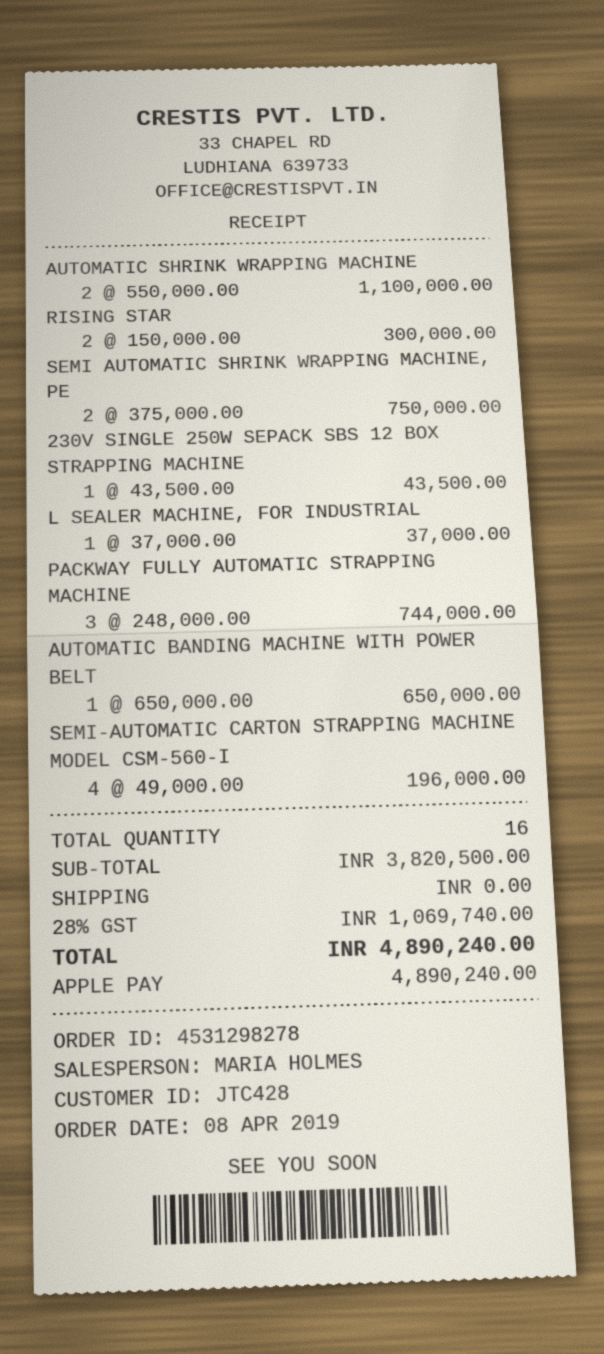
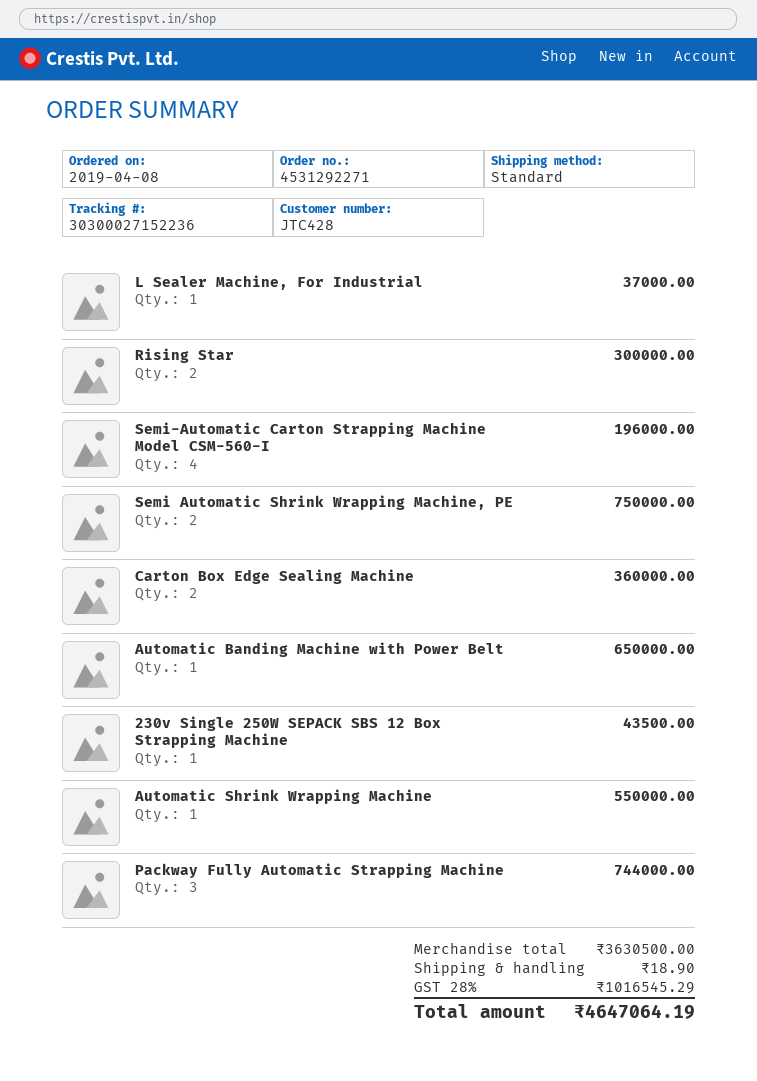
order number: 4531298278 -> 4531292271
AUTOMATIC SHRINK WRAPPING MACHINE: 2 for 1100000.00 -> 1 for 550000.00
Carton Box Edge Sealing Machine: none -> 2 for 360000.00
subtotal: 3820500.00 -> 3630500.00
shipping: 0.00 -> 18.90
tax: 28% = 1069740.00 -> 28% = 1016545.29
total: 4890240.00 -> 4647064.19

